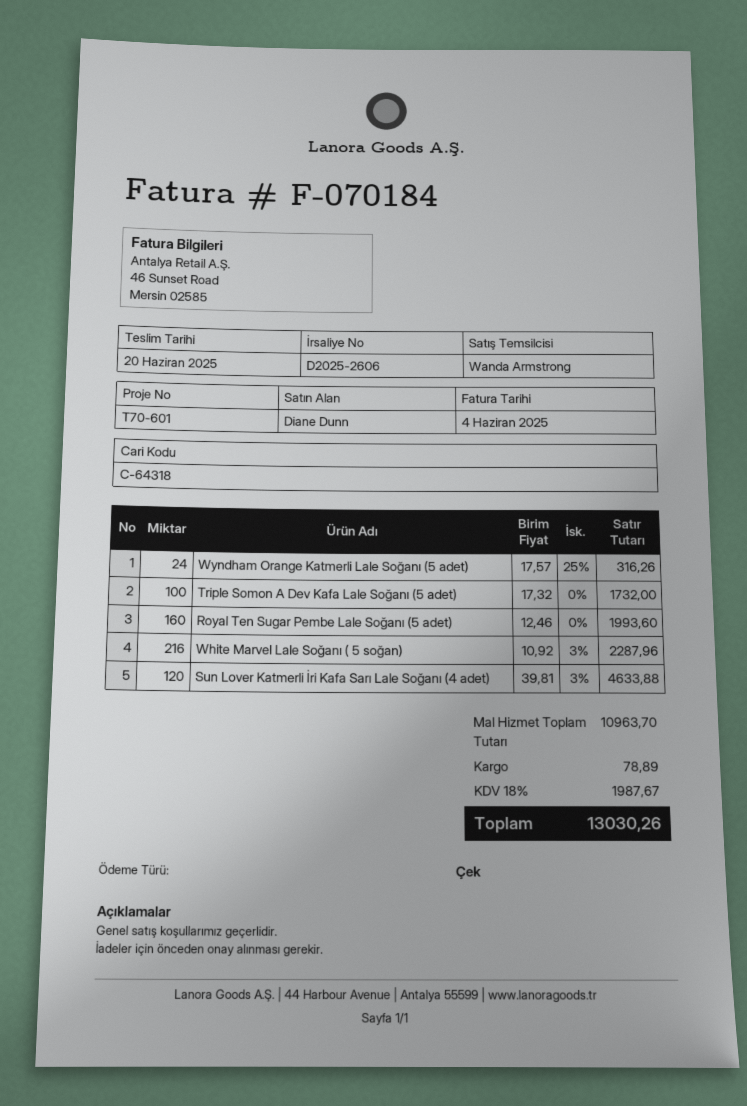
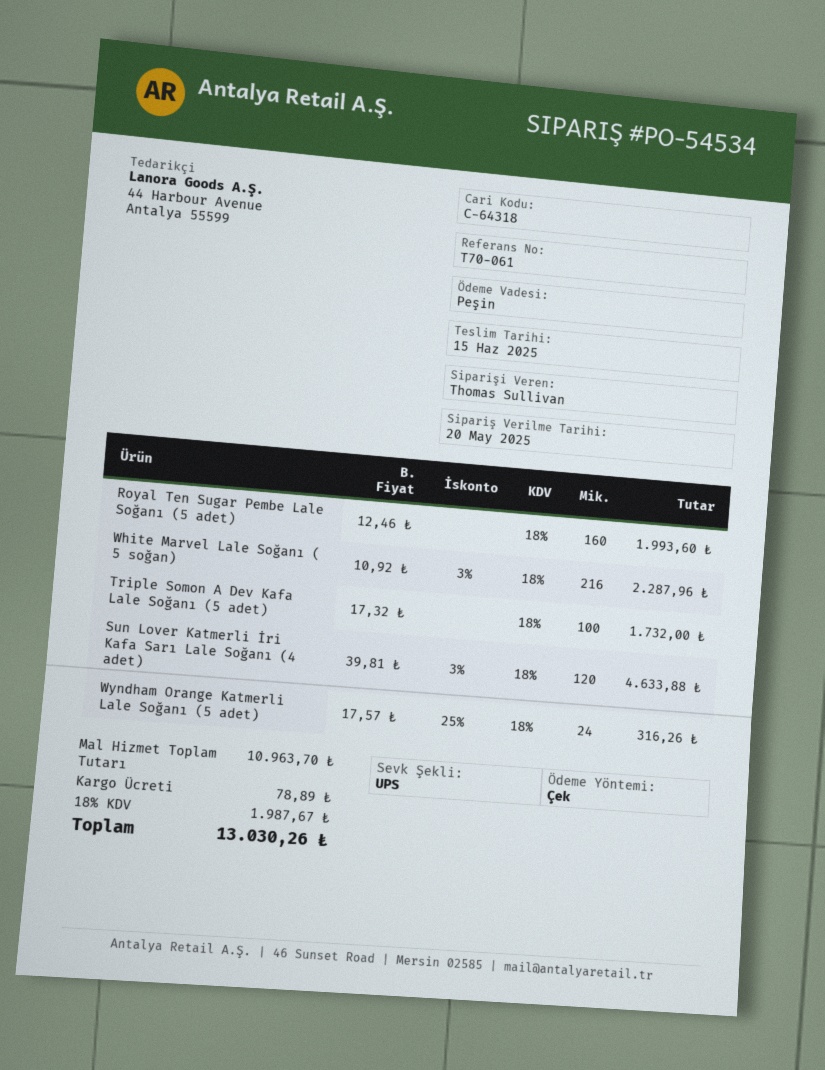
delivery date: 2025-06-20 -> 2025-06-15
reference: T70-601 -> T70-061
ordered by: Diane Dunn -> Thomas Sullivan

